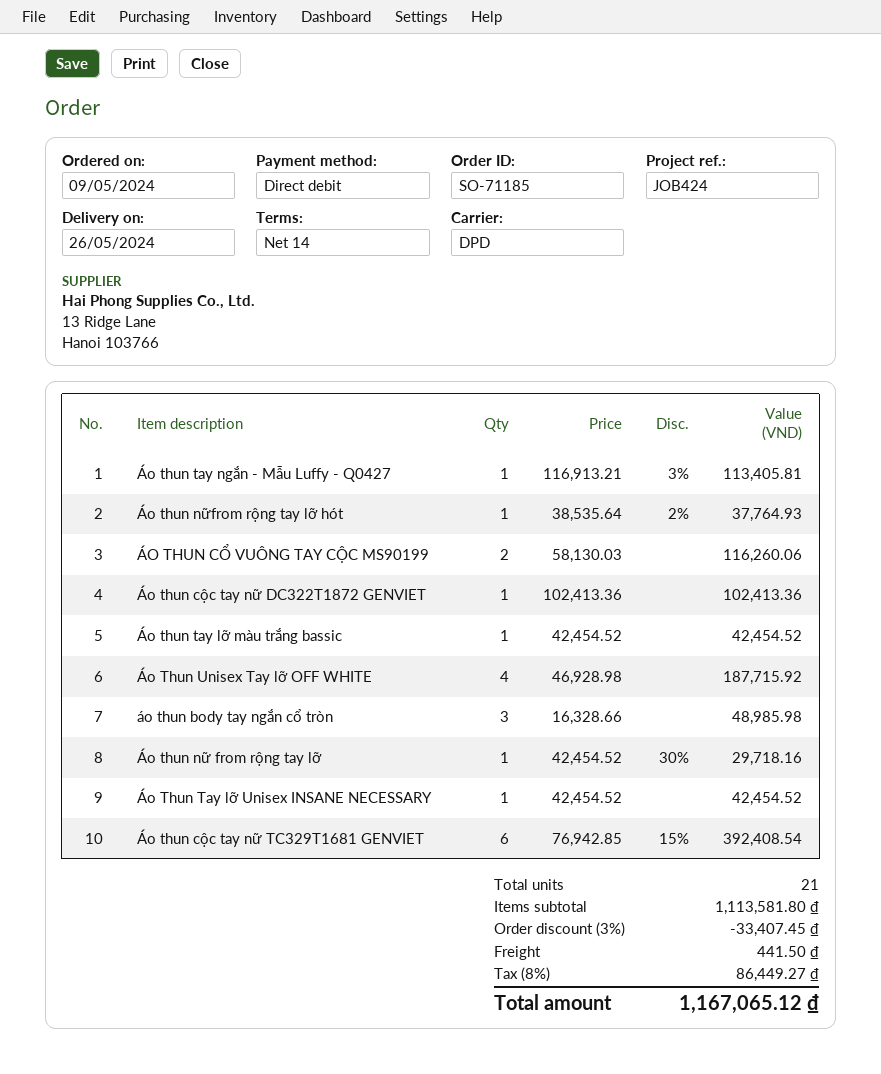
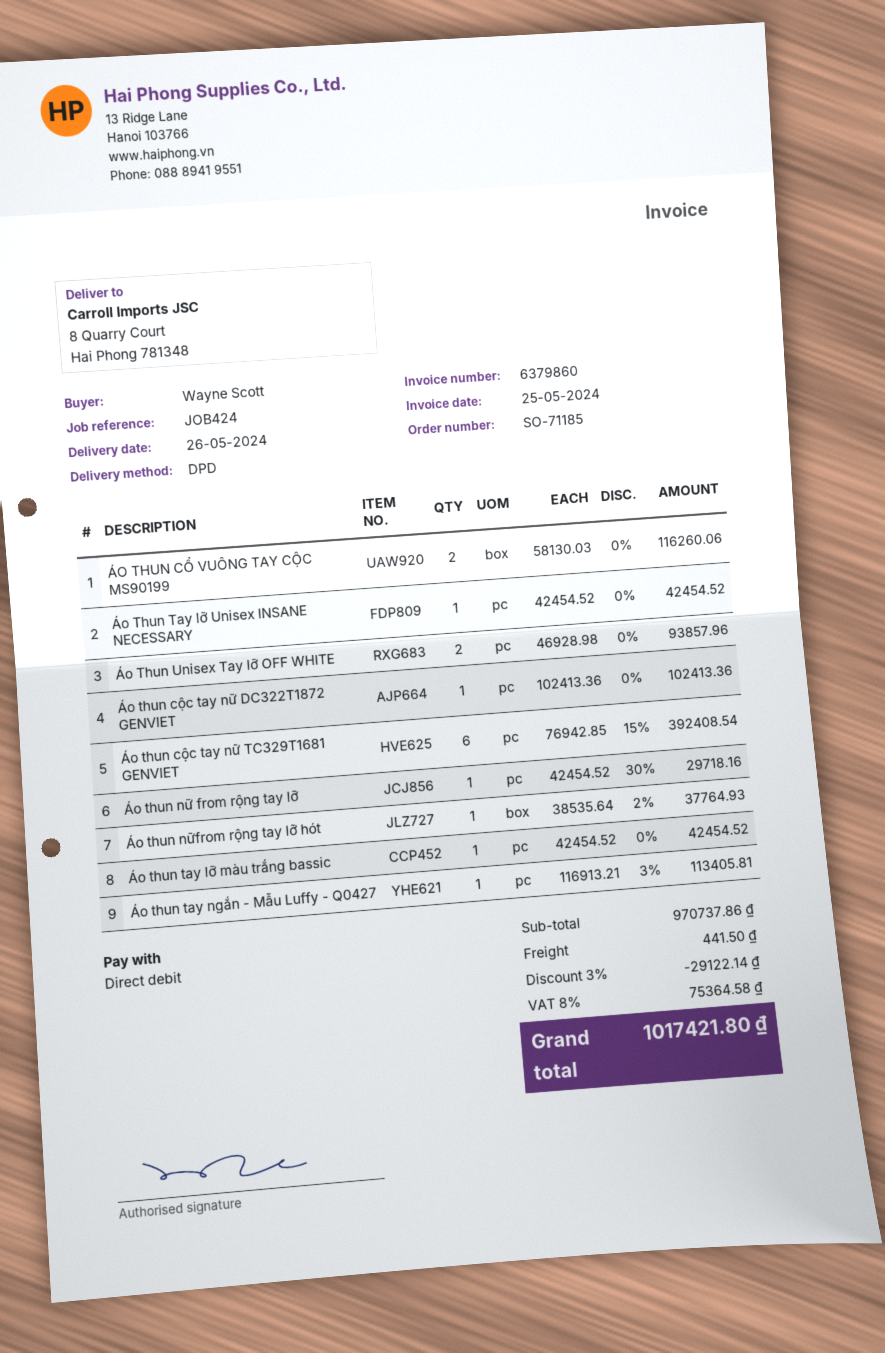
Áo Thun Unisex Tay lỡ OFF WHITE: 4 x 46928.98 = 187715.92 -> 2 x 46928.98 = 93857.96
áo thun body tay ngắn cổ tròn: 3 x 16328.66 = 48985.98 -> none
subtotal: 1113581.80 -> 970737.86
discount: 3% = 33407.45 -> 3% = 29122.14
tax: 8% = 86449.27 -> 8% = 75364.58
total: 1167065.12 -> 1017421.80

